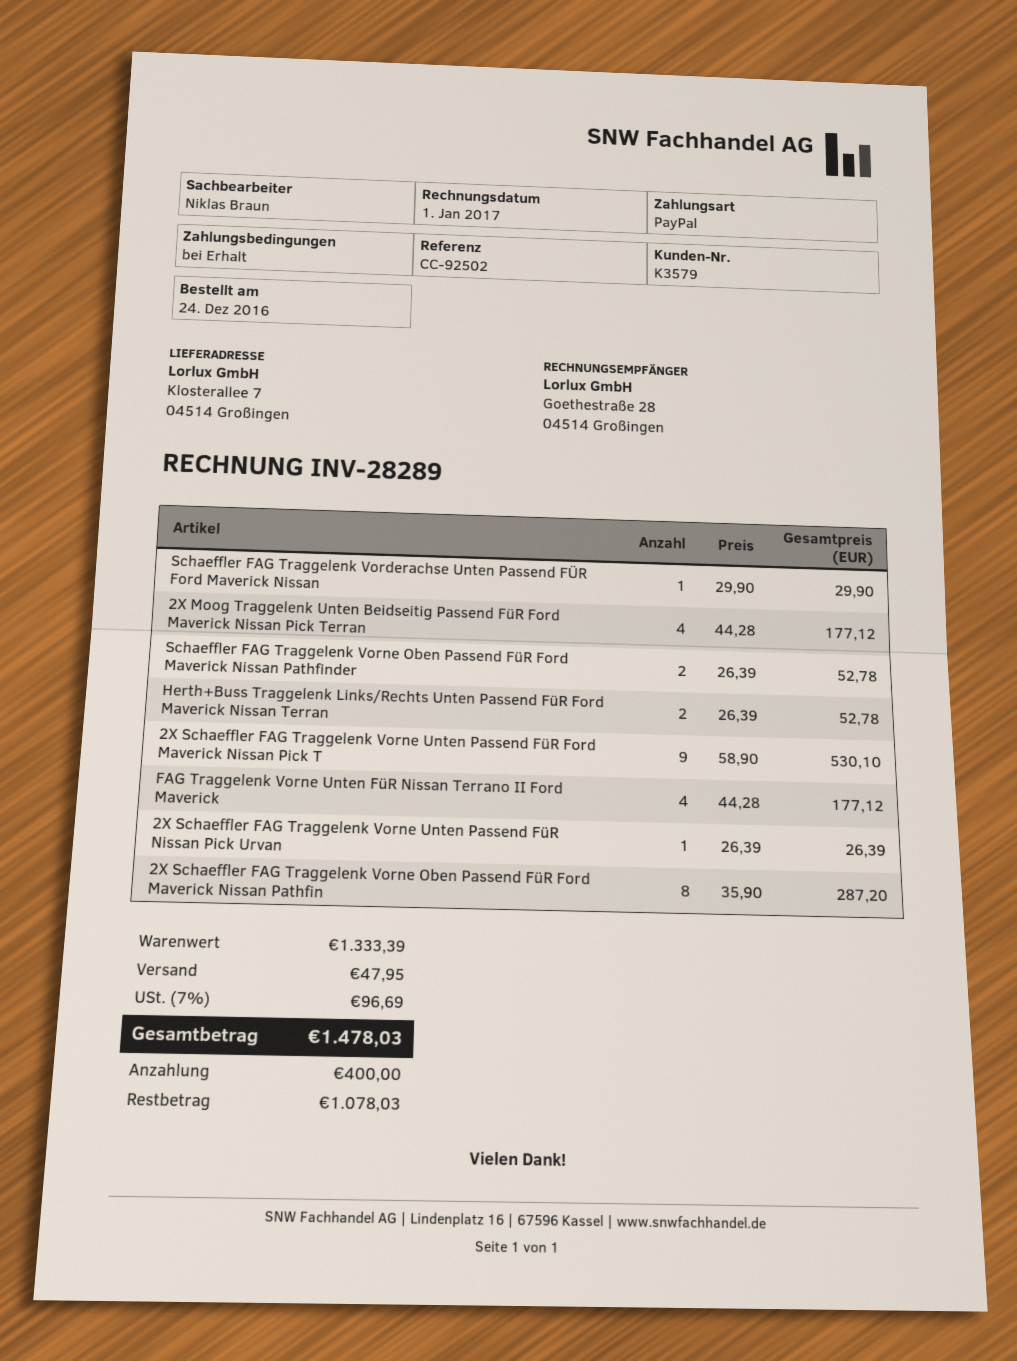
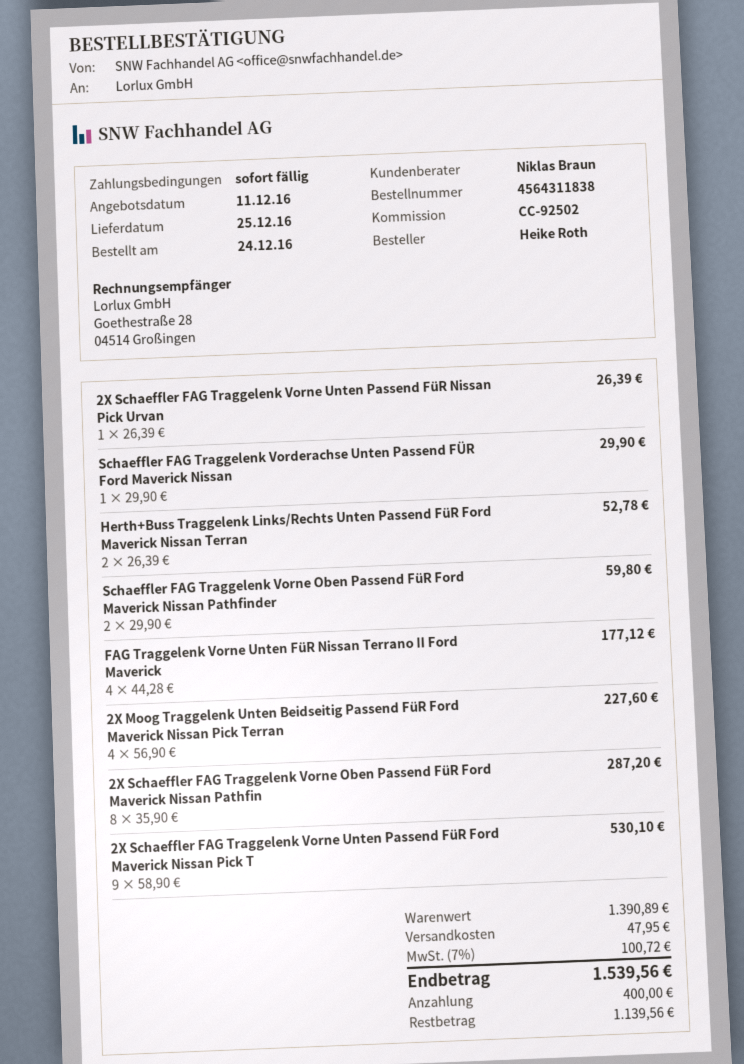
2X Moog Traggelenk Unten Beidseitig Passend FüR Ford Maverick Nissan Pick Terran: 4 x 44.28 = 177.12 -> 4 x 56.90 = 227.60
Schaeffler FAG Traggelenk Vorne Oben Passend FüR Ford Maverick Nissan Pathfinder: 2 x 26.39 = 52.78 -> 2 x 29.90 = 59.80
subtotal: 1333.39 -> 1390.89
tax: 7% = 96.69 -> 7% = 100.72
total: 1478.03 -> 1539.56
balance: 1078.03 -> 1139.56

